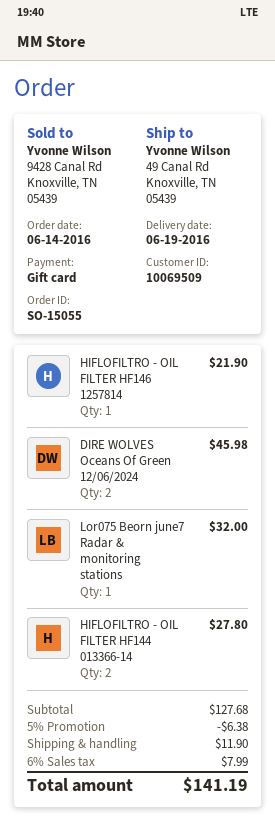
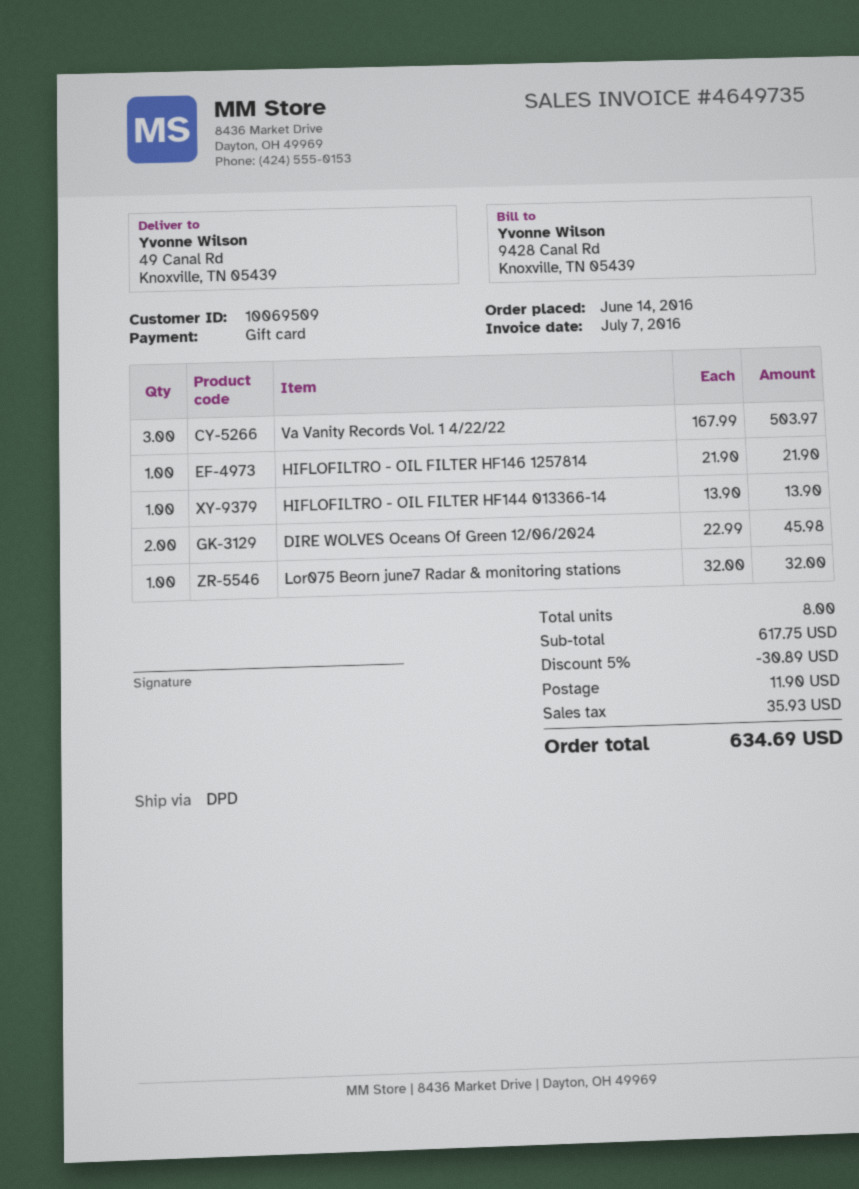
HIFLOFILTRO - OIL FILTER HF144 013366-14: 2 for 27.80 -> 1 for 13.90
Va Vanity Records Vol. 1 4/22/22: none -> 3 for 503.97
subtotal: 127.68 -> 617.75
discount: 5% = 6.38 -> 5% = 30.89
tax: 7.99 -> 35.93
total: 141.19 -> 634.69

